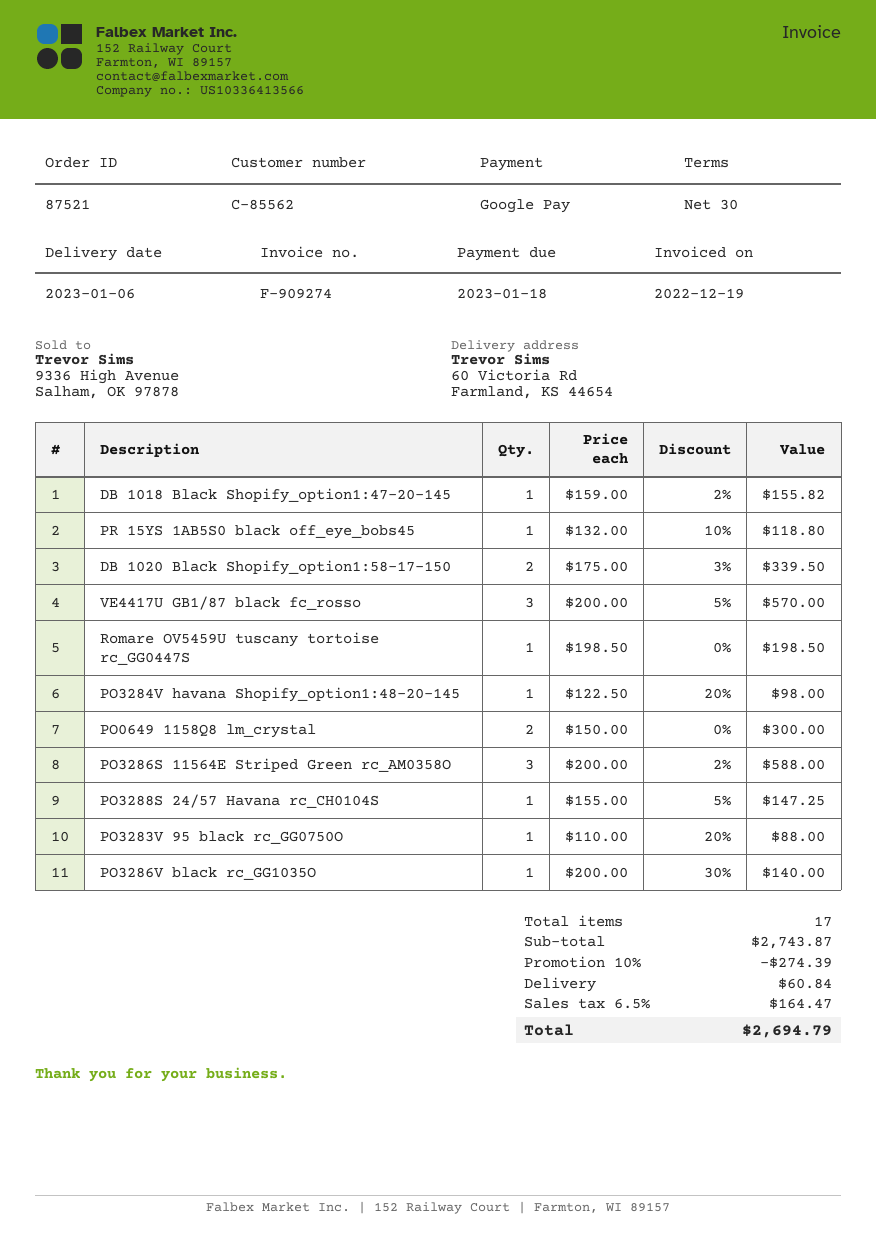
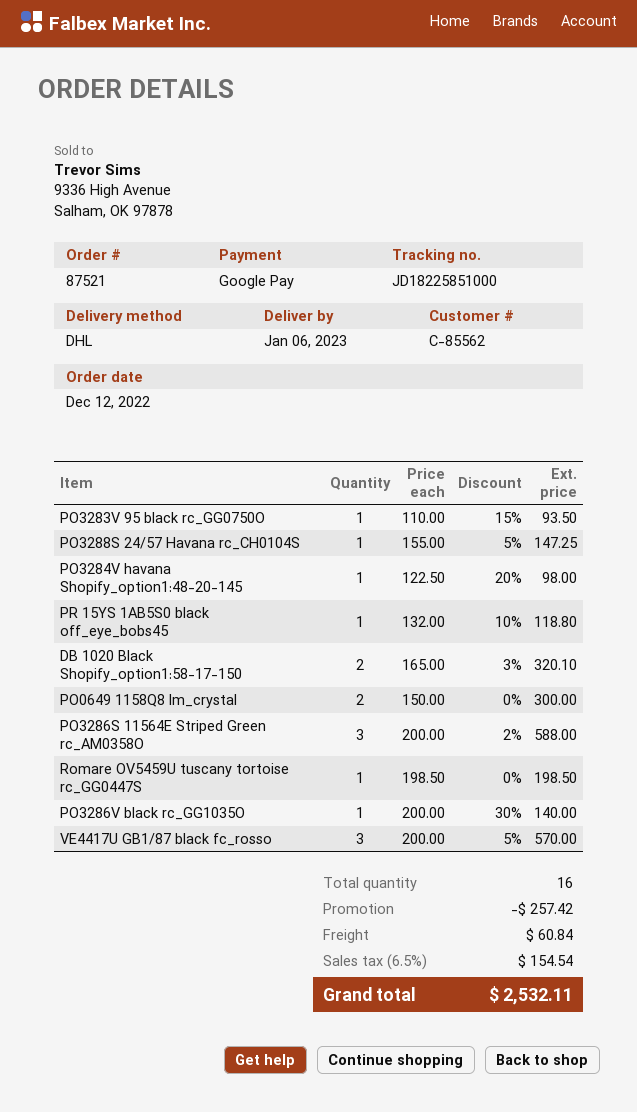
DB 1018 Black Shopify_option1:47-20-145: 1 x 159.00 - 2% = 155.82 -> none
DB 1020 Black Shopify_option1:58-17-150: 2 x 175.00 - 3% = 339.50 -> 2 x 165.00 - 3% = 320.10
PO3283V 95 black rc_GG0750O: 1 x 110.00 - 20% = 88.00 -> 1 x 110.00 - 15% = 93.50
total quantity: 17 -> 16
discount: 274.39 -> 257.42
tax: 6.5% = 164.47 -> 6.5% = 154.54
total: 2694.79 -> 2532.11

